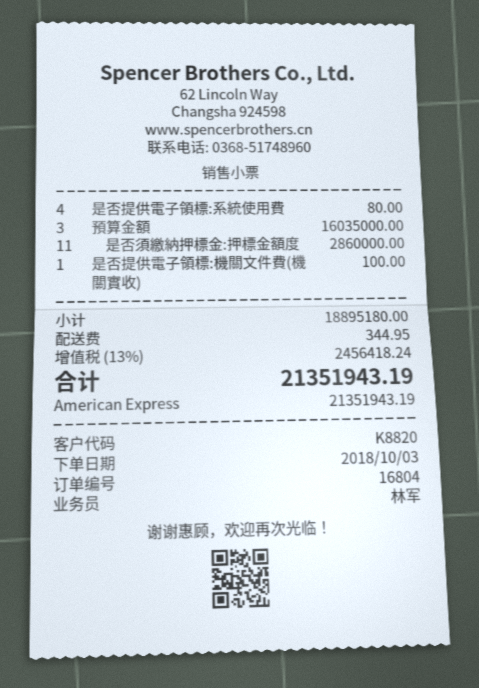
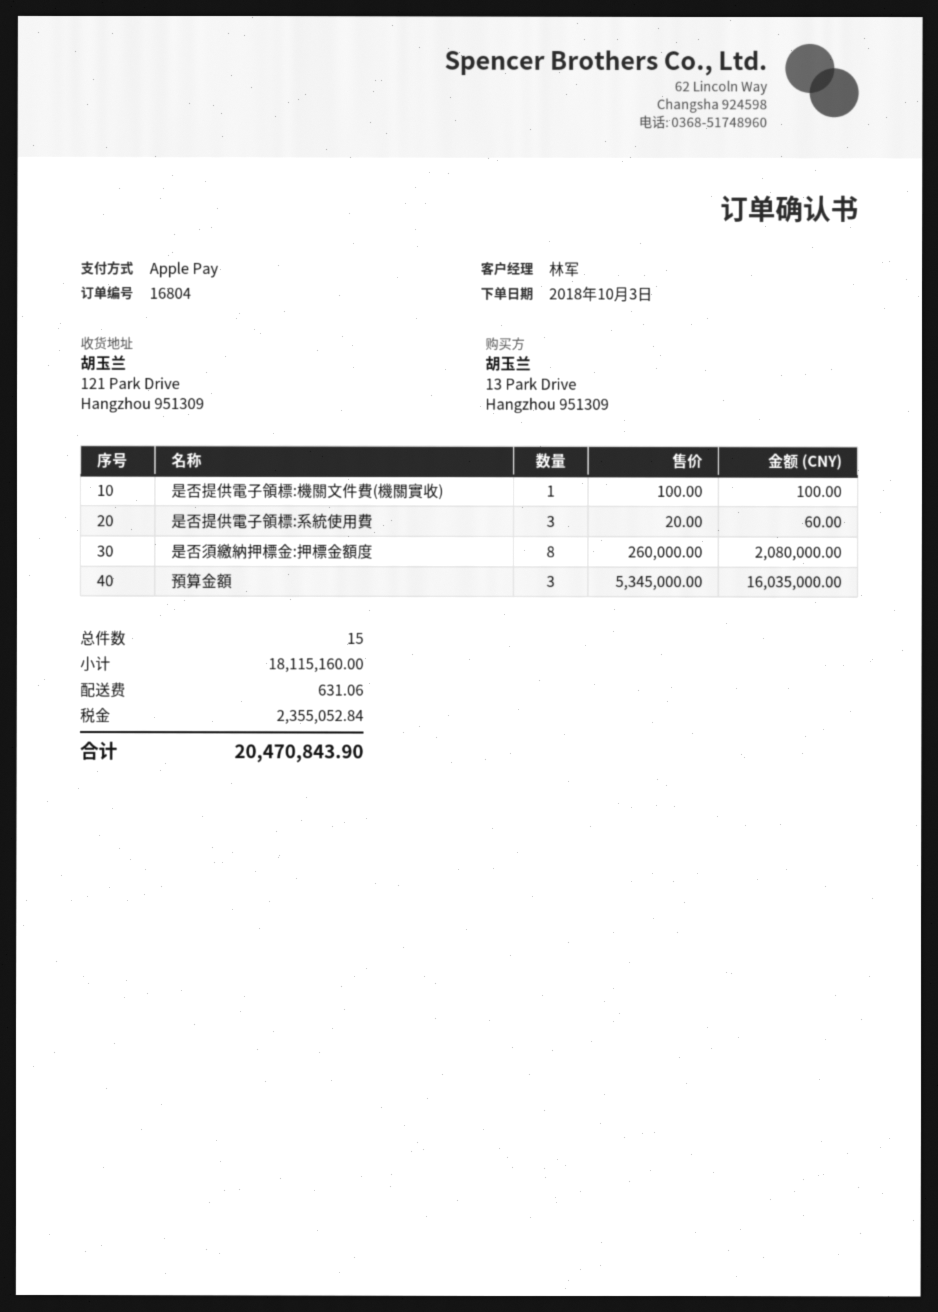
payment method: American Express -> Apple Pay
是否提供電子領標:系統使用費: 4 for 80.00 -> 3 for 60.00
是否須繳納押標金:押標金額度: 11 for 2860000.00 -> 8 for 2080000.00
subtotal: 18895180.00 -> 18115160.00
shipping: 344.95 -> 631.06
tax: 2456418.24 -> 2355052.84
total: 21351943.19 -> 20470843.90

